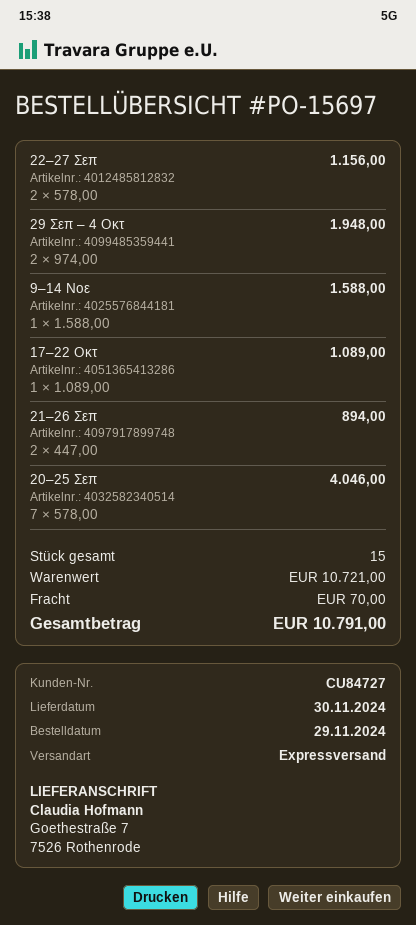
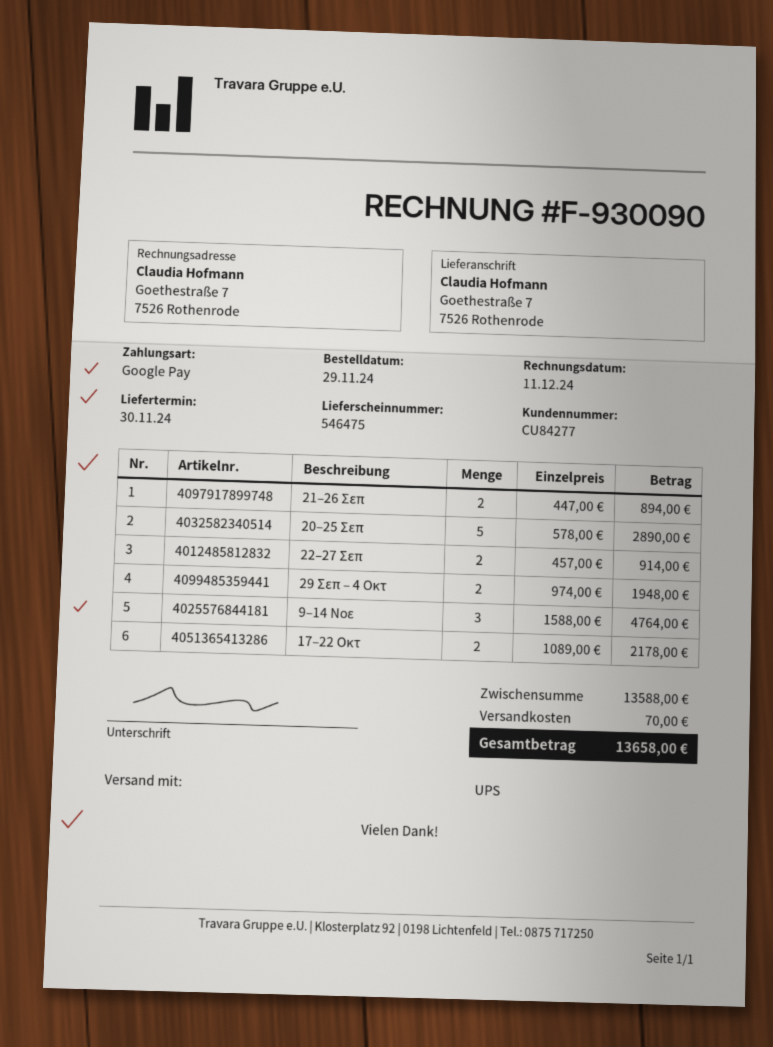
customer number: CU84727 -> CU84277
shipping method: express -> UPS
22–27 Σεπ: 2 x 578.00 = 1156.00 -> 2 x 457.00 = 914.00
9–14 Νοε: 1 x 1588.00 = 1588.00 -> 3 x 1588.00 = 4764.00
17–22 Οκτ: 1 x 1089.00 = 1089.00 -> 2 x 1089.00 = 2178.00
20–25 Σεπ: 7 x 578.00 = 4046.00 -> 5 x 578.00 = 2890.00
subtotal: 10721.00 -> 13588.00
total: 10791.00 -> 13658.00

